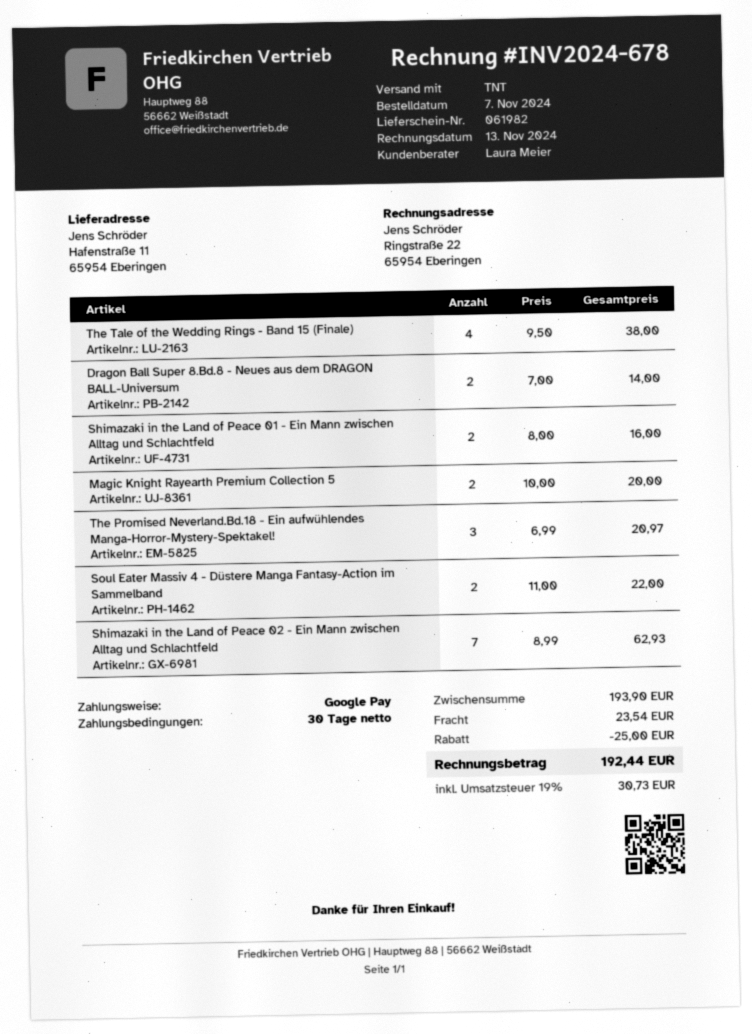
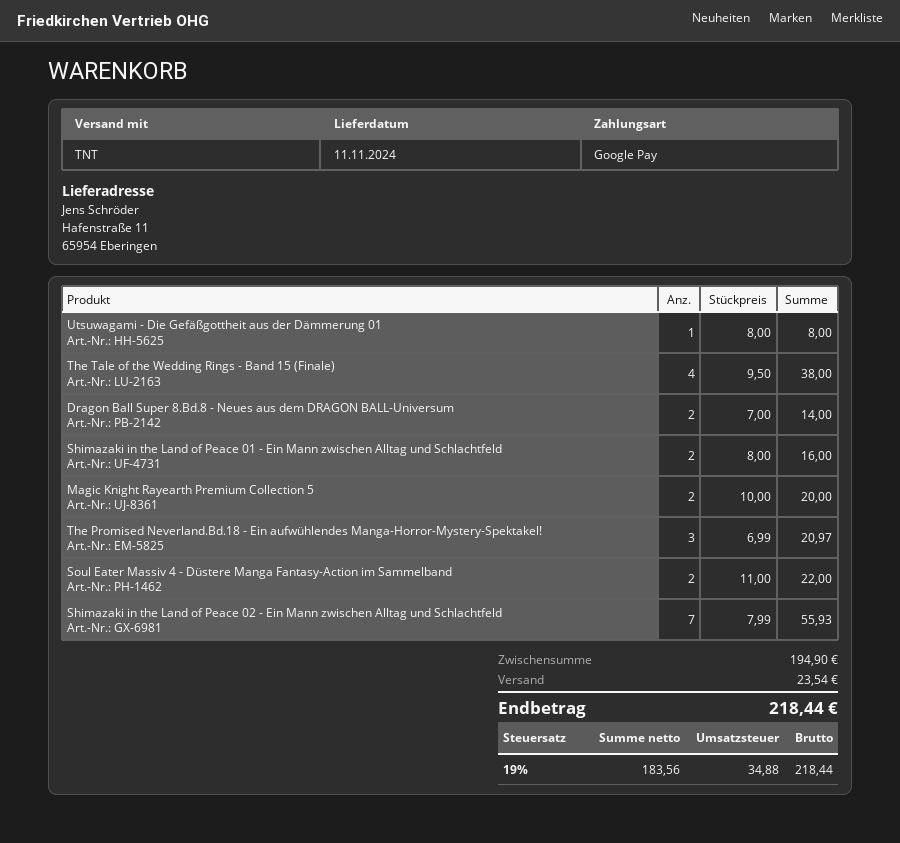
Shimazaki in the Land of Peace 02 - Ein Mann zwischen Alltag und Schlachtfeld: 7 x 8.99 = 62.93 -> 7 x 7.99 = 55.93
Utsuwagami - Die Gefäßgottheit aus der Dämmerung 01: none -> 1 x 8.00 = 8.00
subtotal: 193.90 -> 194.90
discount: 25.00 -> none
tax: 19% = 30.73 -> 19% = 34.88
total: 192.44 -> 218.44

